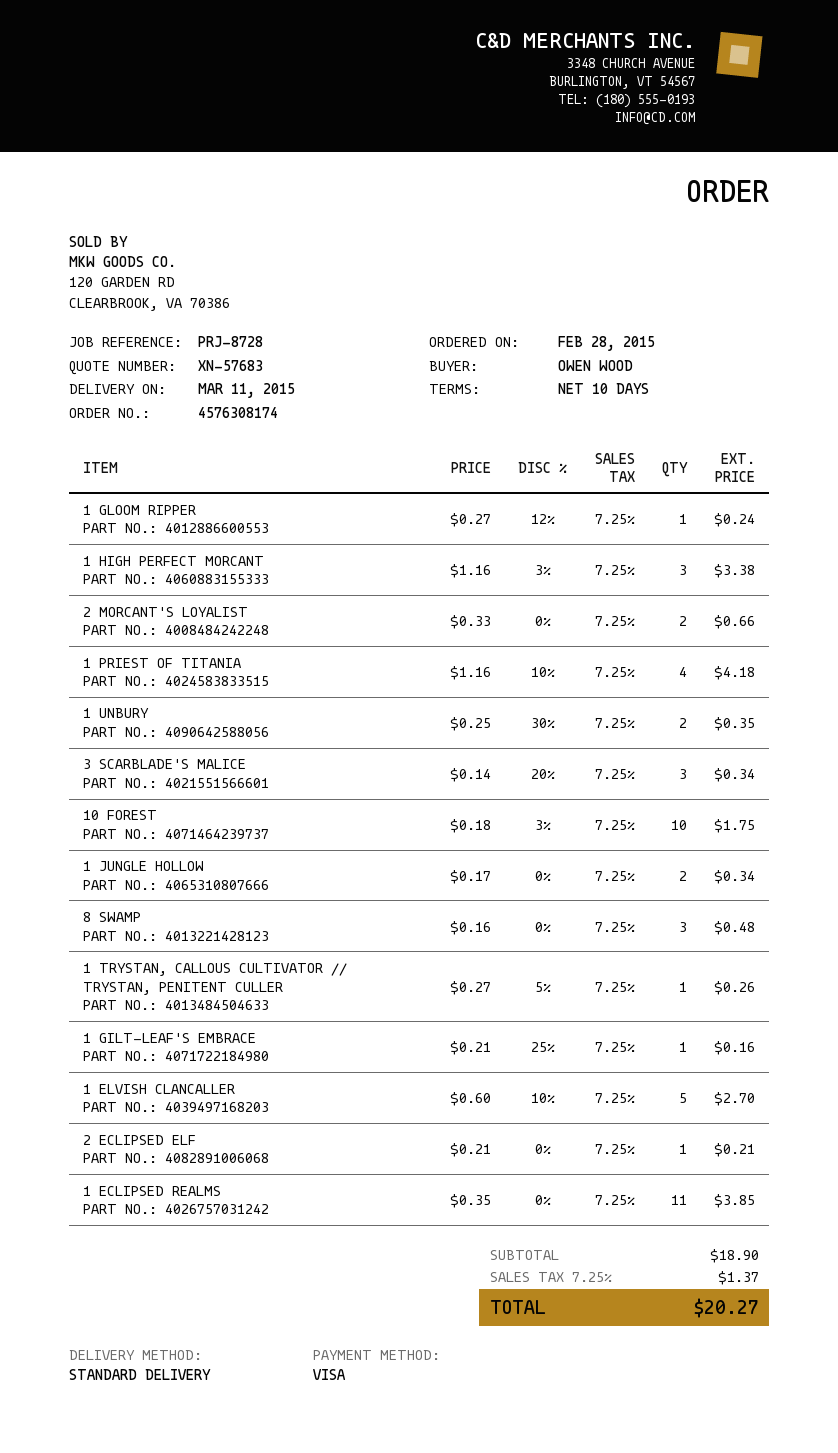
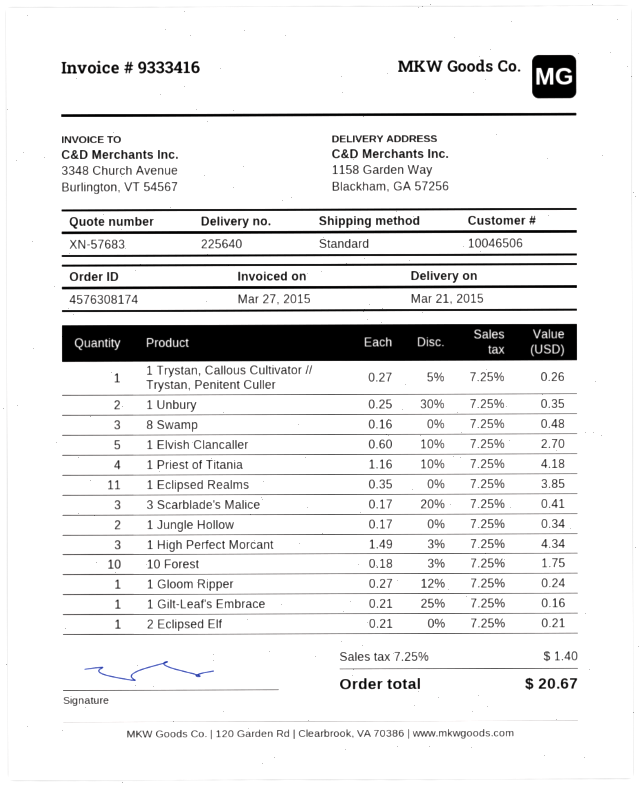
delivery date: 2015-03-11 -> 2015-03-21
1 HIGH PERFECT MORCANT: 3 x 1.16 - 3% = 3.38 -> 3 x 1.49 - 3% = 4.34
2 MORCANT'S LOYALIST: 2 x 0.33 = 0.66 -> none
3 SCARBLADE'S MALICE: 3 x 0.14 - 20% = 0.34 -> 3 x 0.17 - 20% = 0.41
tax: 7.25% = 1.37 -> 7.25% = 1.40
total: 20.27 -> 20.67

